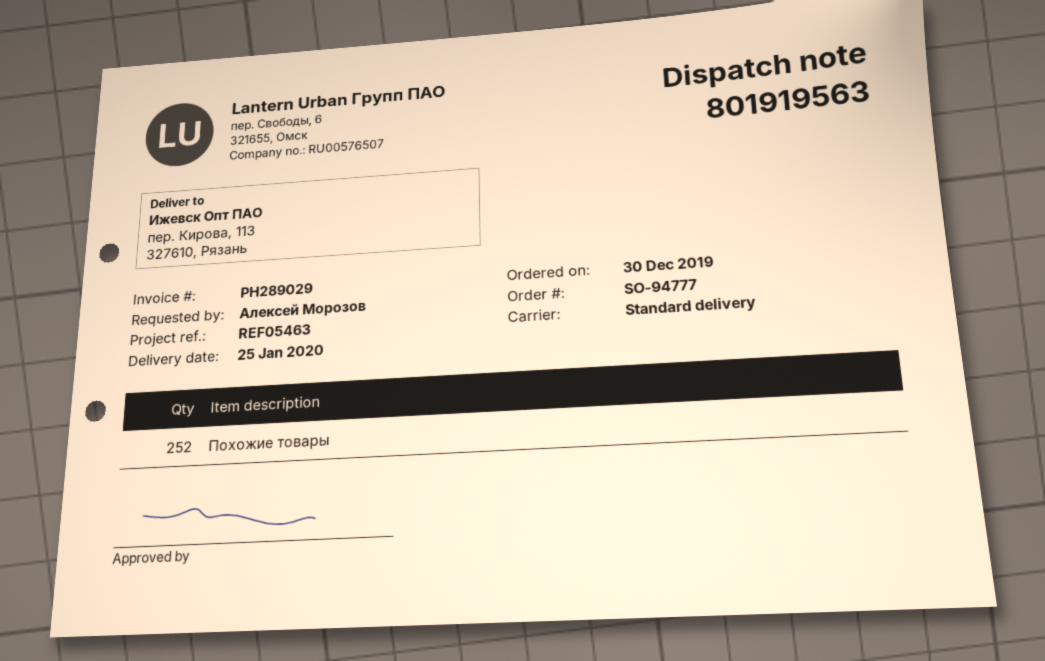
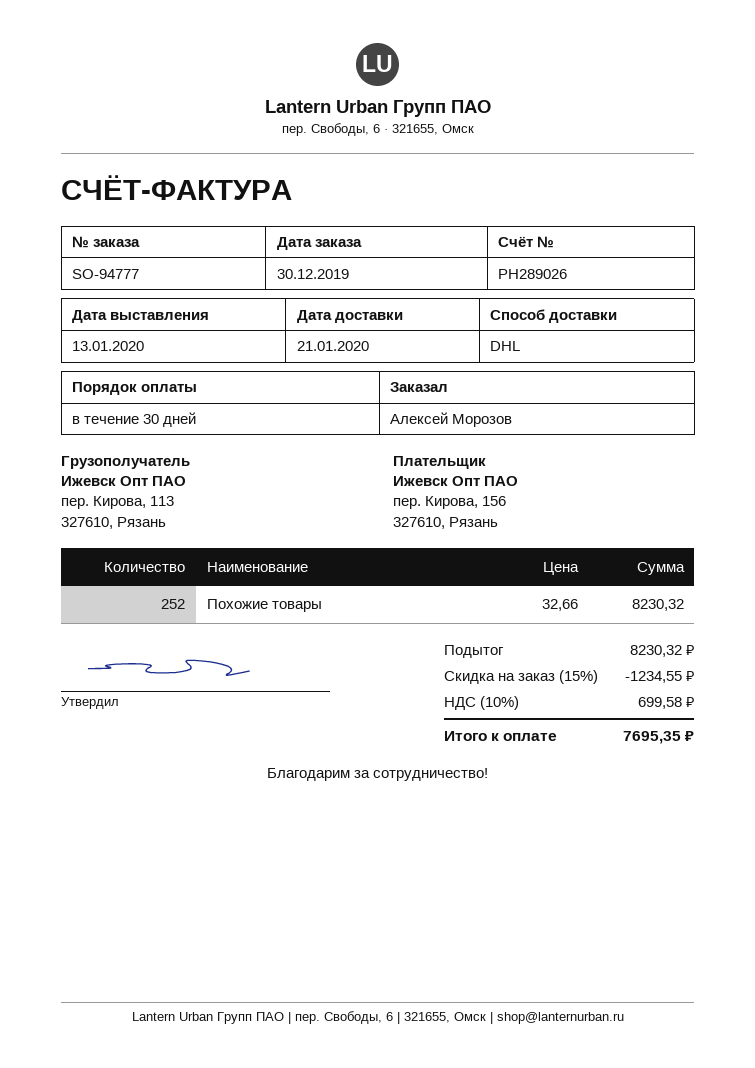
delivery date: 2020-01-25 -> 2020-01-21
invoice number: PH289029 -> PH289026
shipping method: standard -> DHL

